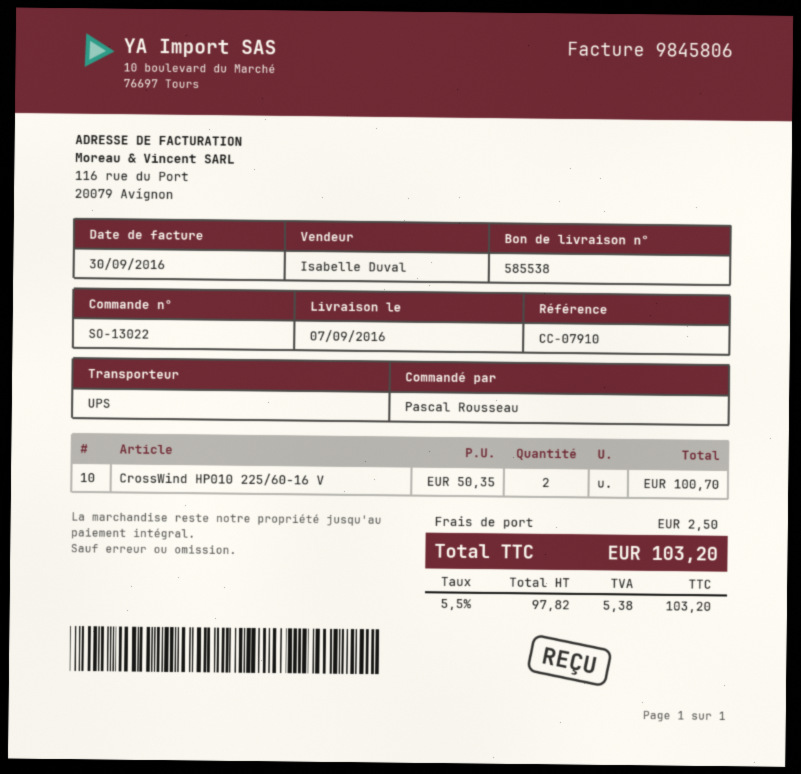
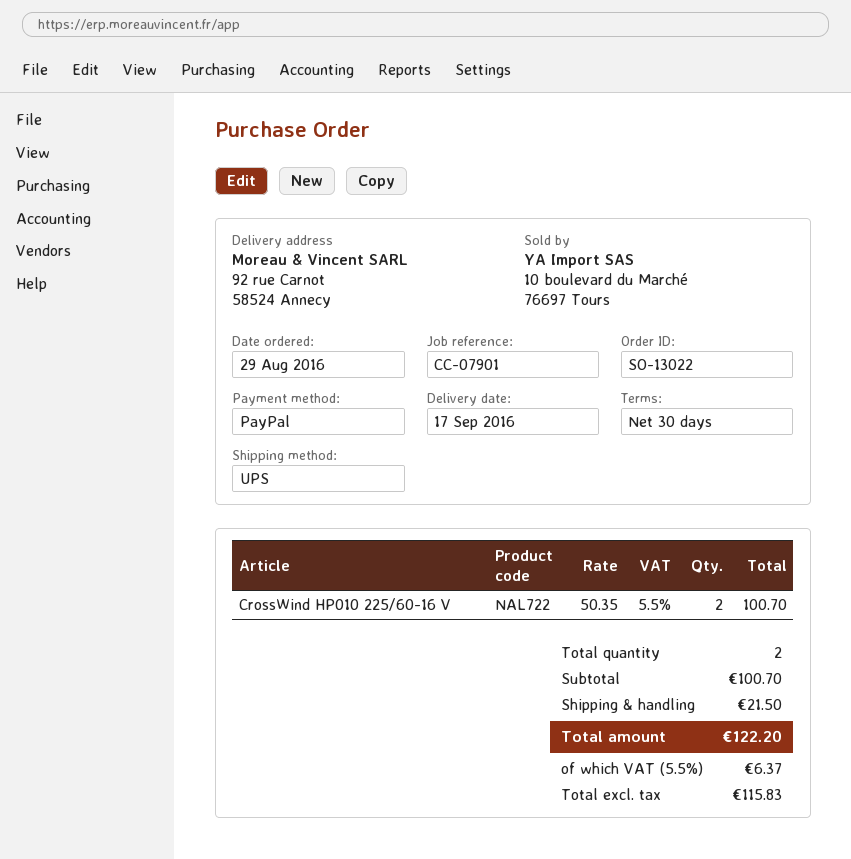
delivery date: 2016-09-07 -> 2016-09-17
reference: CC-07910 -> CC-07901
shipping: 2.50 -> 21.50
net: 97.82 -> 115.83
tax: 5.5% = 5.38 -> 5.5% = 6.37
total: 103.20 -> 122.20

